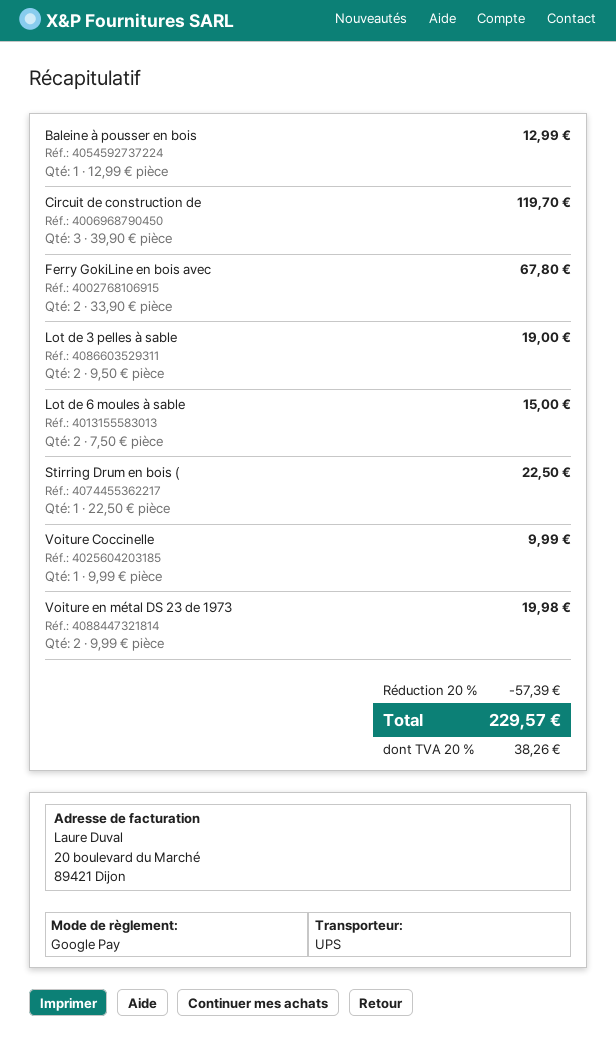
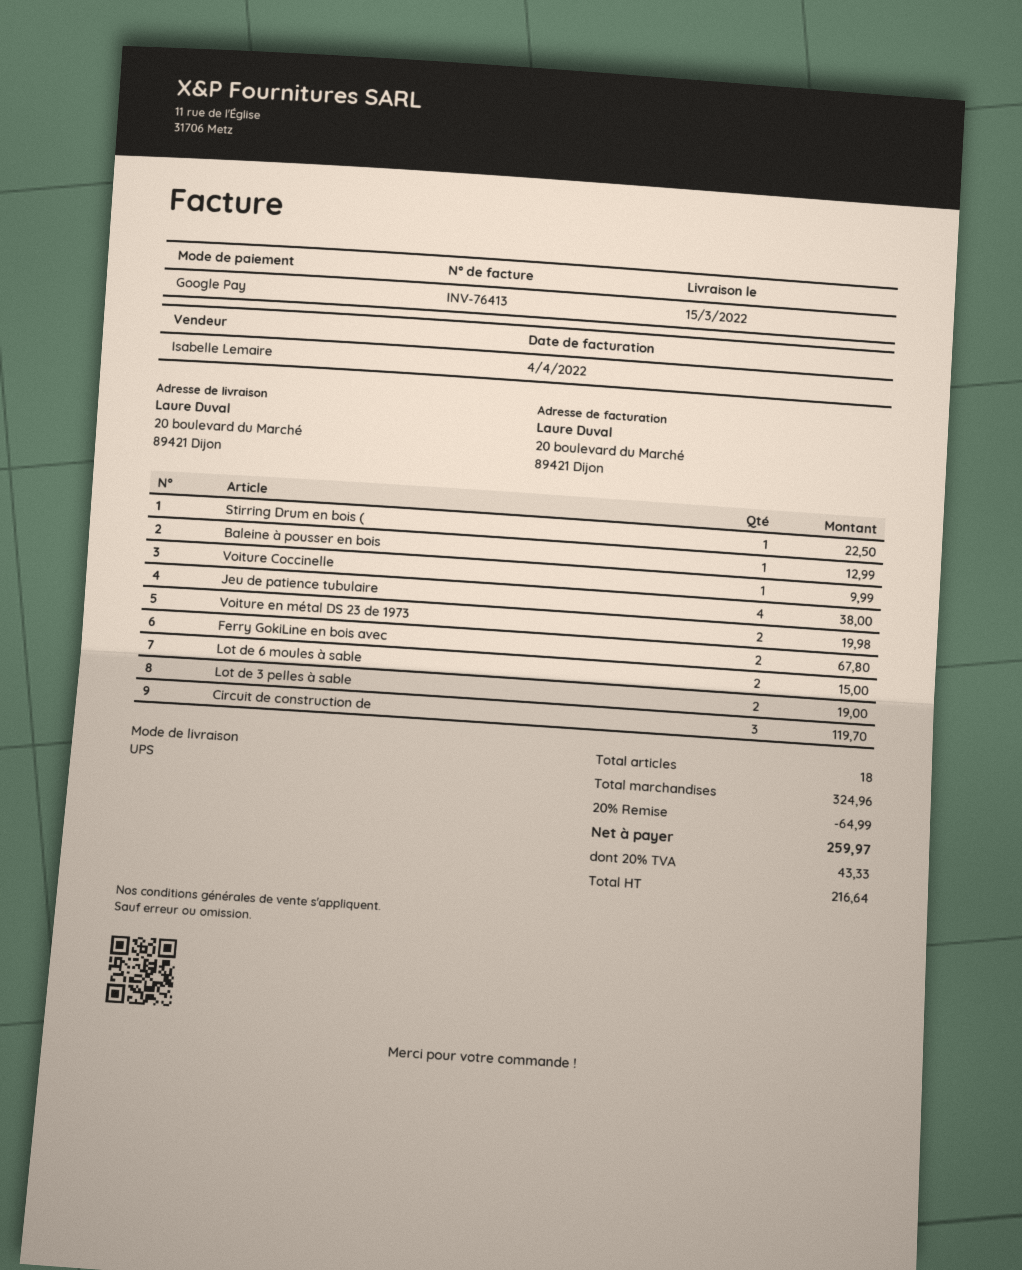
Jeu de patience tubulaire: none -> 4 for 38.00
discount: 20% = 57.39 -> 20% = 64.99
tax: 20% = 38.26 -> 20% = 43.33
total: 229.57 -> 259.97

